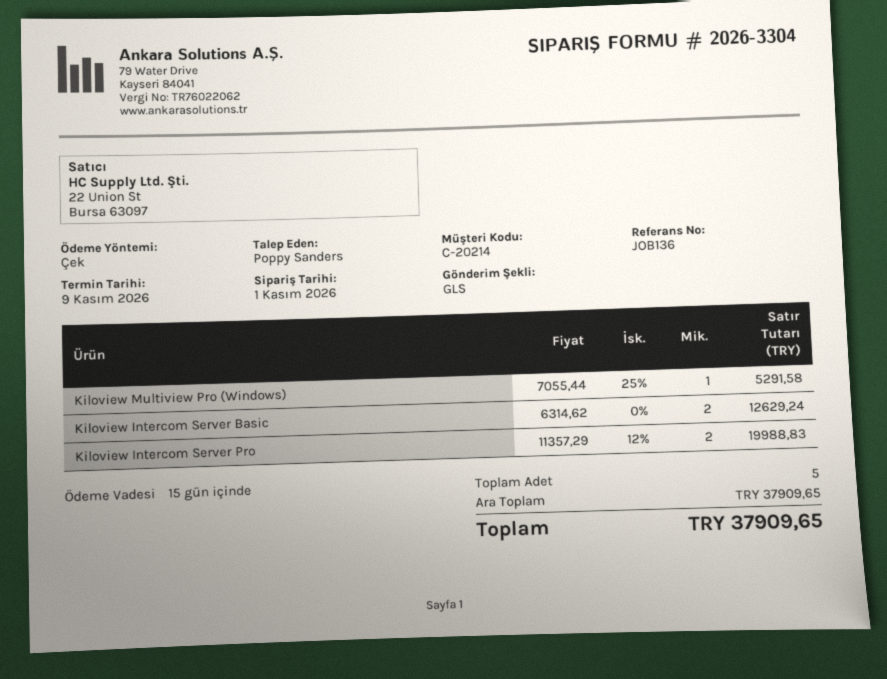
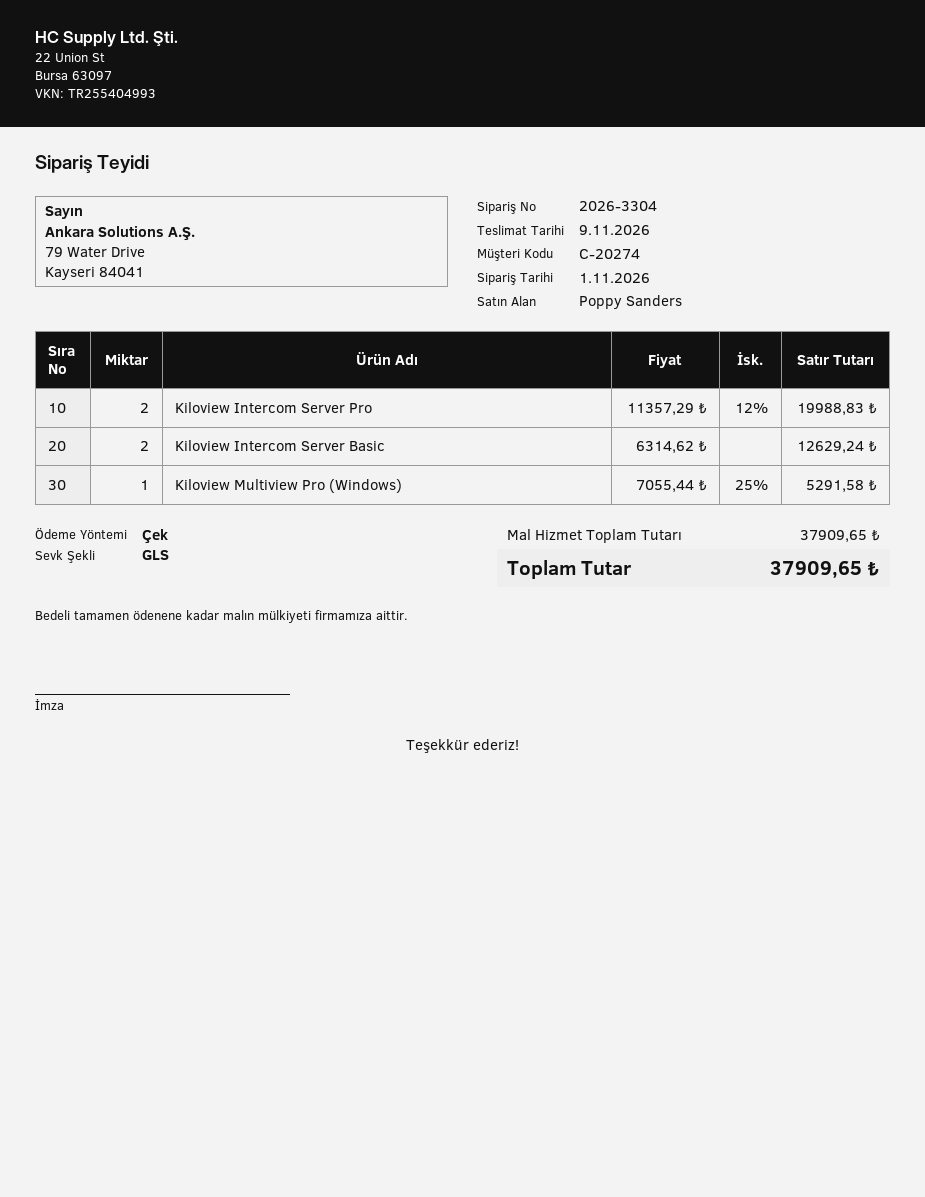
customer number: C-20214 -> C-20274

